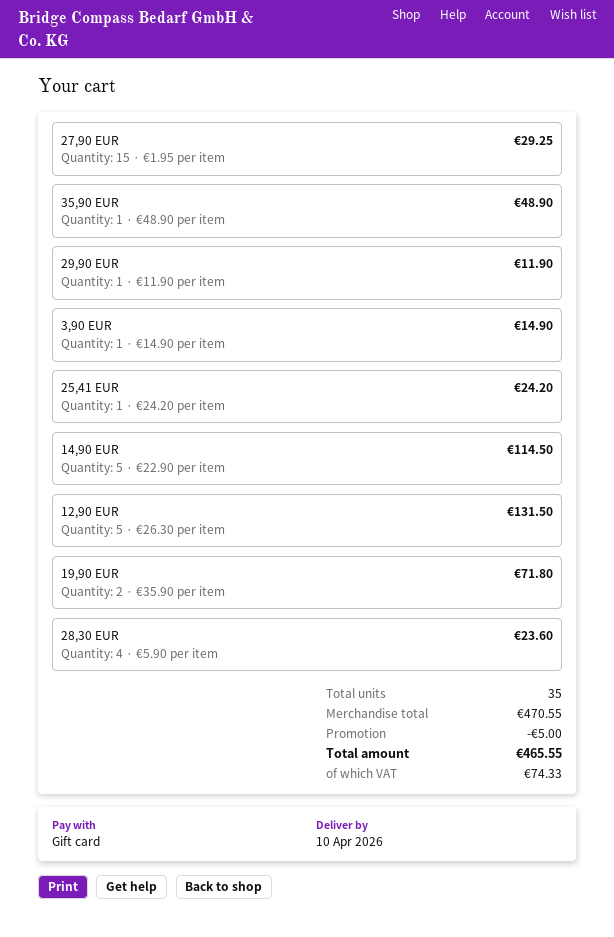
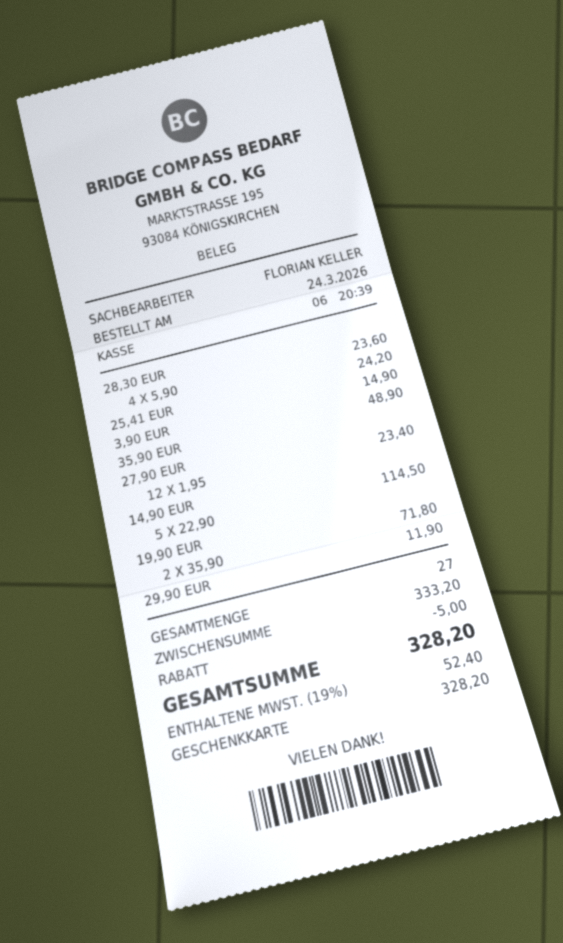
27,90 EUR: 15 x 1.95 = 29.25 -> 12 x 1.95 = 23.40
12,90 EUR: 5 x 26.30 = 131.50 -> none
total quantity: 35 -> 27
subtotal: 470.55 -> 333.20
tax: 74.33 -> 52.40
total: 465.55 -> 328.20

